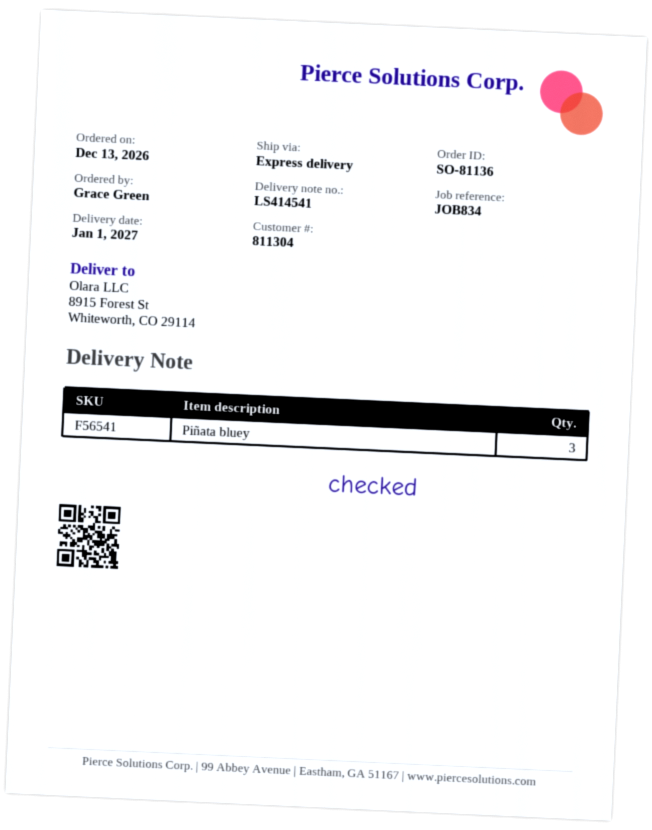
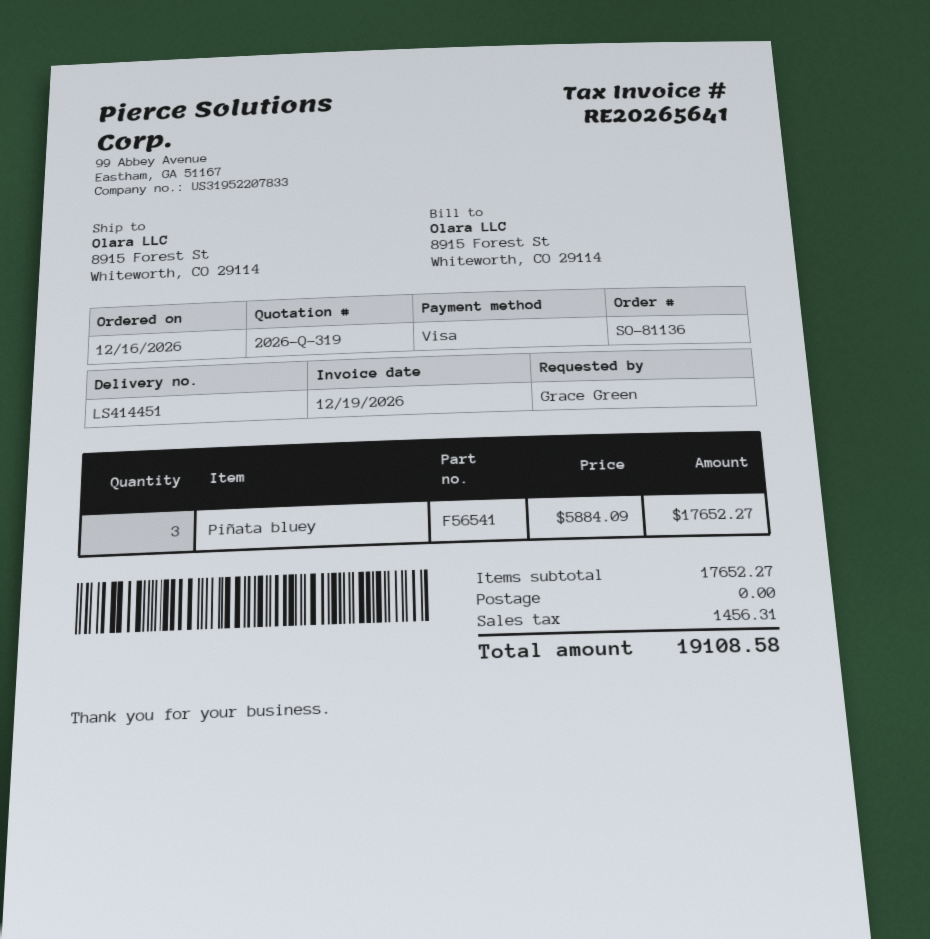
order date: 2026-12-13 -> 2026-12-16
delivery note number: LS414541 -> LS414451

